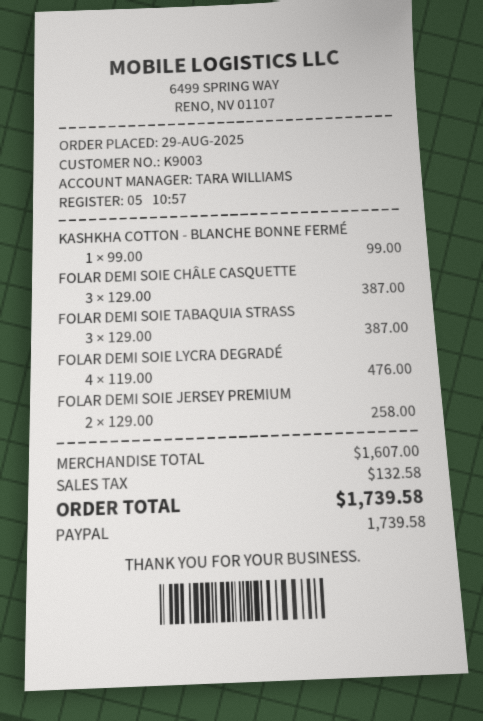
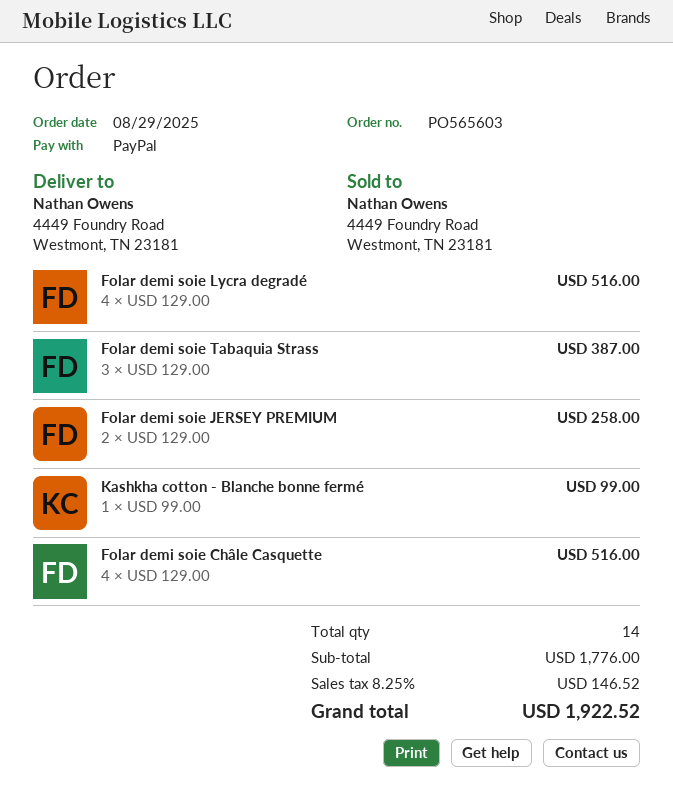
FOLAR DEMI SOIE CHÂLE CASQUETTE: 3 x 129.00 = 387.00 -> 4 x 129.00 = 516.00
FOLAR DEMI SOIE LYCRA DEGRADÉ: 4 x 119.00 = 476.00 -> 4 x 129.00 = 516.00
subtotal: 1607.00 -> 1776.00
tax: 132.58 -> 146.52
total: 1739.58 -> 1922.52

